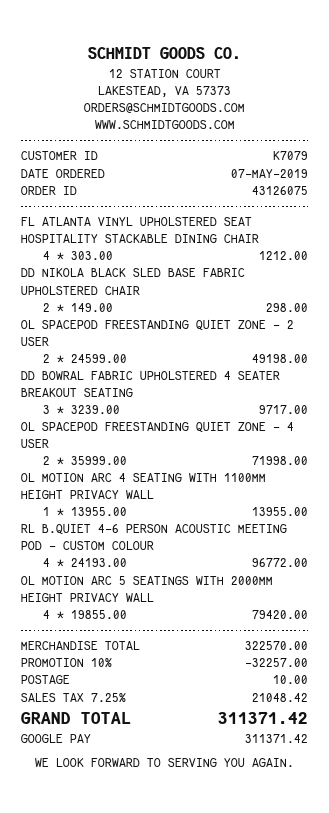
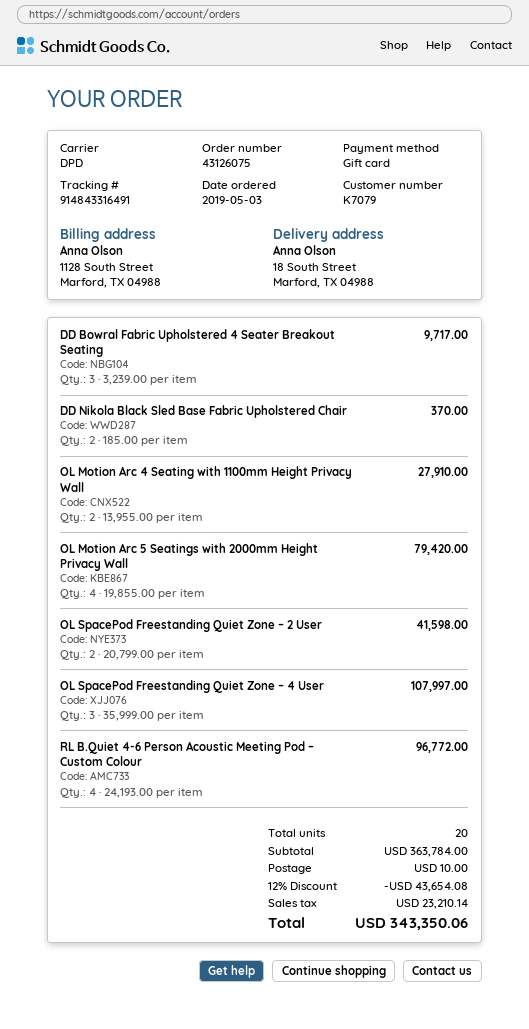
order date: 2019-05-07 -> 2019-05-03
payment method: Google Pay -> gift card
FL ATLANTA VINYL UPHOLSTERED SEAT HOSPITALITY STACKABLE DINING CHAIR: 4 x 303.00 = 1212.00 -> none
DD NIKOLA BLACK SLED BASE FABRIC UPHOLSTERED CHAIR: 2 x 149.00 = 298.00 -> 2 x 185.00 = 370.00
OL SPACEPOD FREESTANDING QUIET ZONE – 2 USER: 2 x 24599.00 = 49198.00 -> 2 x 20799.00 = 41598.00
OL SPACEPOD FREESTANDING QUIET ZONE – 4 USER: 2 x 35999.00 = 71998.00 -> 3 x 35999.00 = 107997.00
OL MOTION ARC 4 SEATING WITH 1100MM HEIGHT PRIVACY WALL: 1 x 13955.00 = 13955.00 -> 2 x 13955.00 = 27910.00
subtotal: 322570.00 -> 363784.00
discount: 10% = 32257.00 -> 12% = 43654.08
tax: 21048.42 -> 23210.14
total: 311371.42 -> 343350.06

